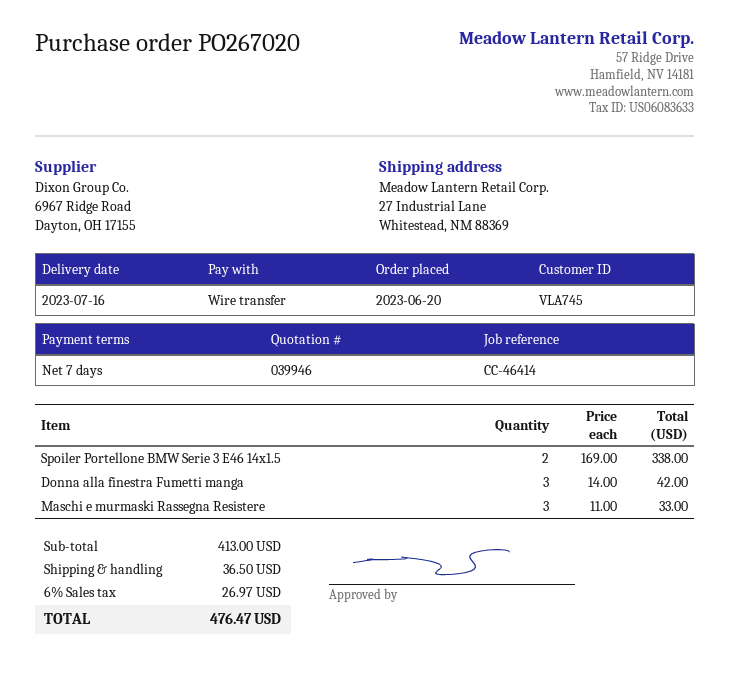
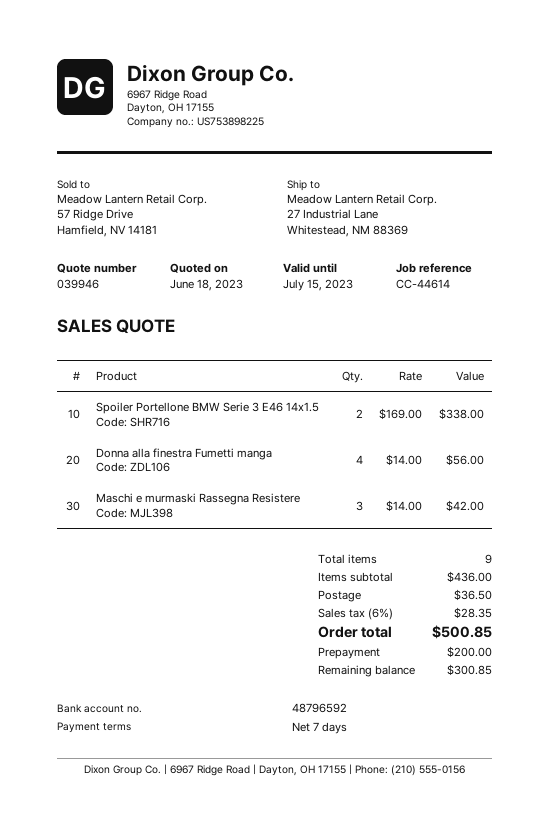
reference: CC-46414 -> CC-44614
Donna alla finestra Fumetti manga: 3 x 14.00 = 42.00 -> 4 x 14.00 = 56.00
Maschi e murmaski Rassegna Resistere: 3 x 11.00 = 33.00 -> 3 x 14.00 = 42.00
subtotal: 413.00 -> 436.00
tax: 6% = 26.97 -> 6% = 28.35
total: 476.47 -> 500.85

